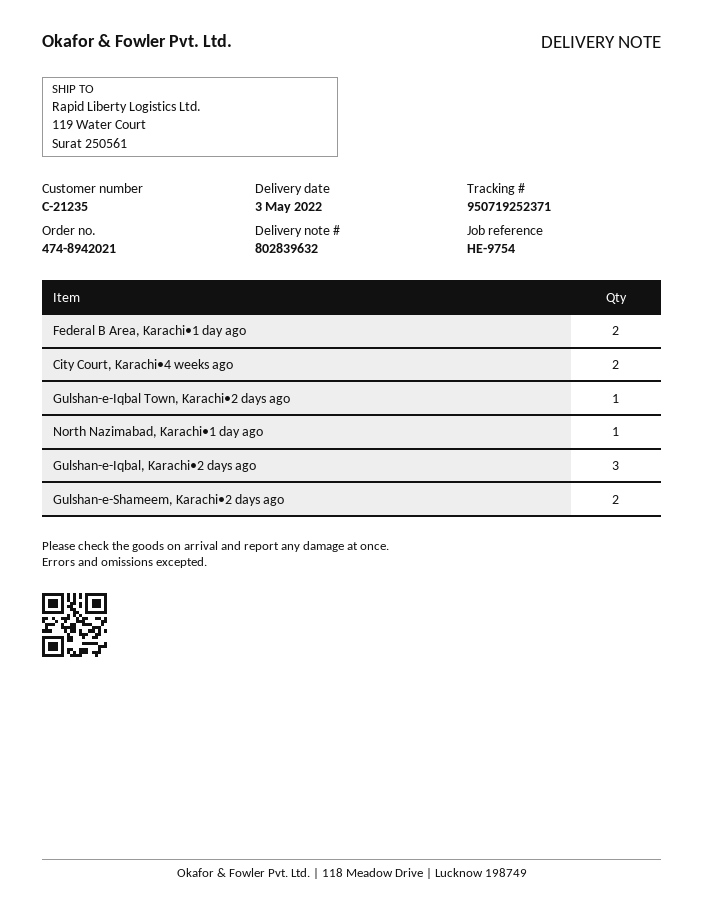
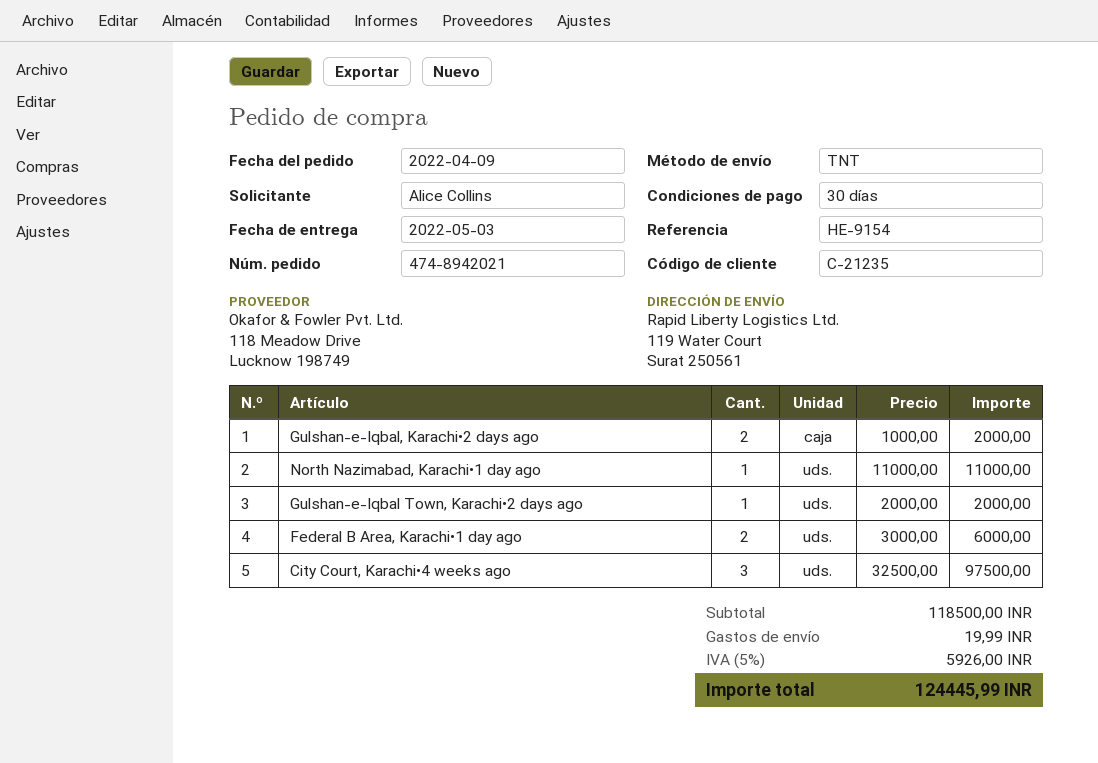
reference: HE-9754 -> HE-9154
City Court, Karachi•4 weeks ago: 2 -> 3
Gulshan-e-Iqbal, Karachi•2 days ago: 3 -> 2
Gulshan-e-Shameem, Karachi•2 days ago: 2 -> none

